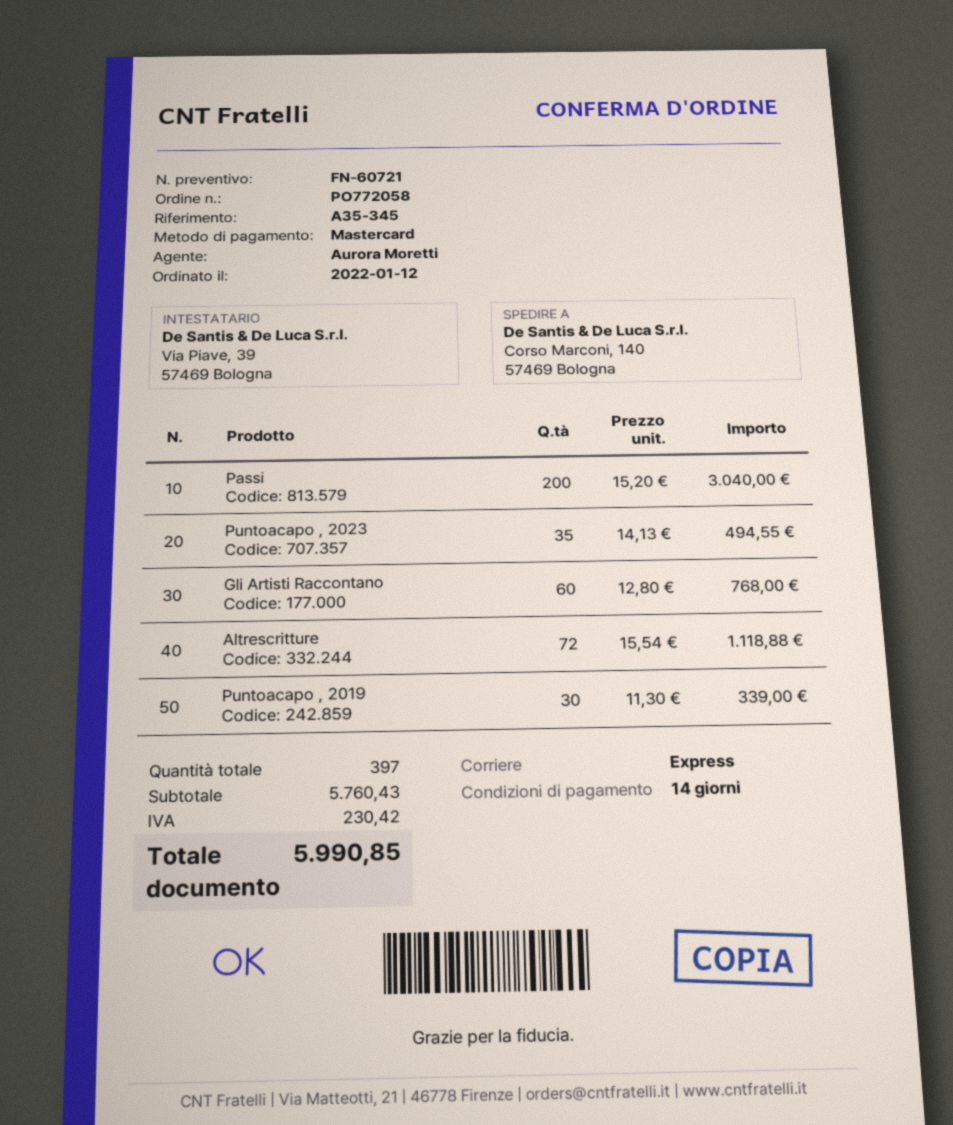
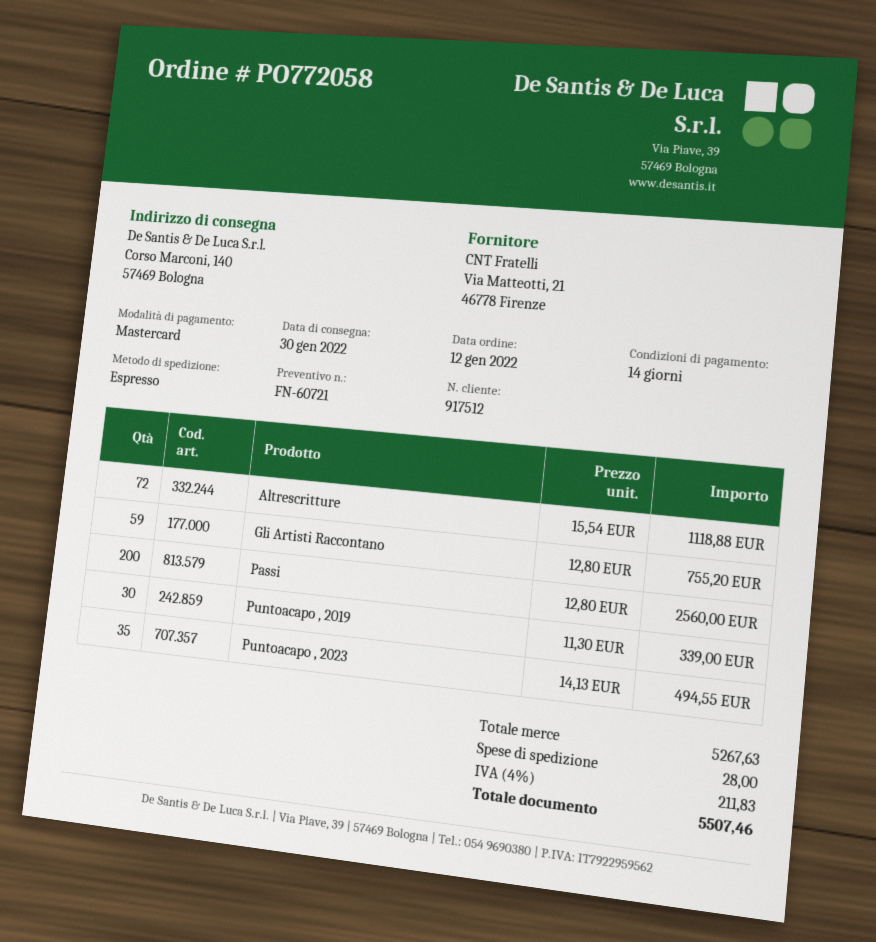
Passi: 200 x 15.20 = 3040.00 -> 200 x 12.80 = 2560.00
Gli Artisti Raccontano: 60 x 12.80 = 768.00 -> 59 x 12.80 = 755.20
subtotal: 5760.43 -> 5267.63
shipping: none -> 28.00
tax: 230.42 -> 211.83
total: 5990.85 -> 5507.46

